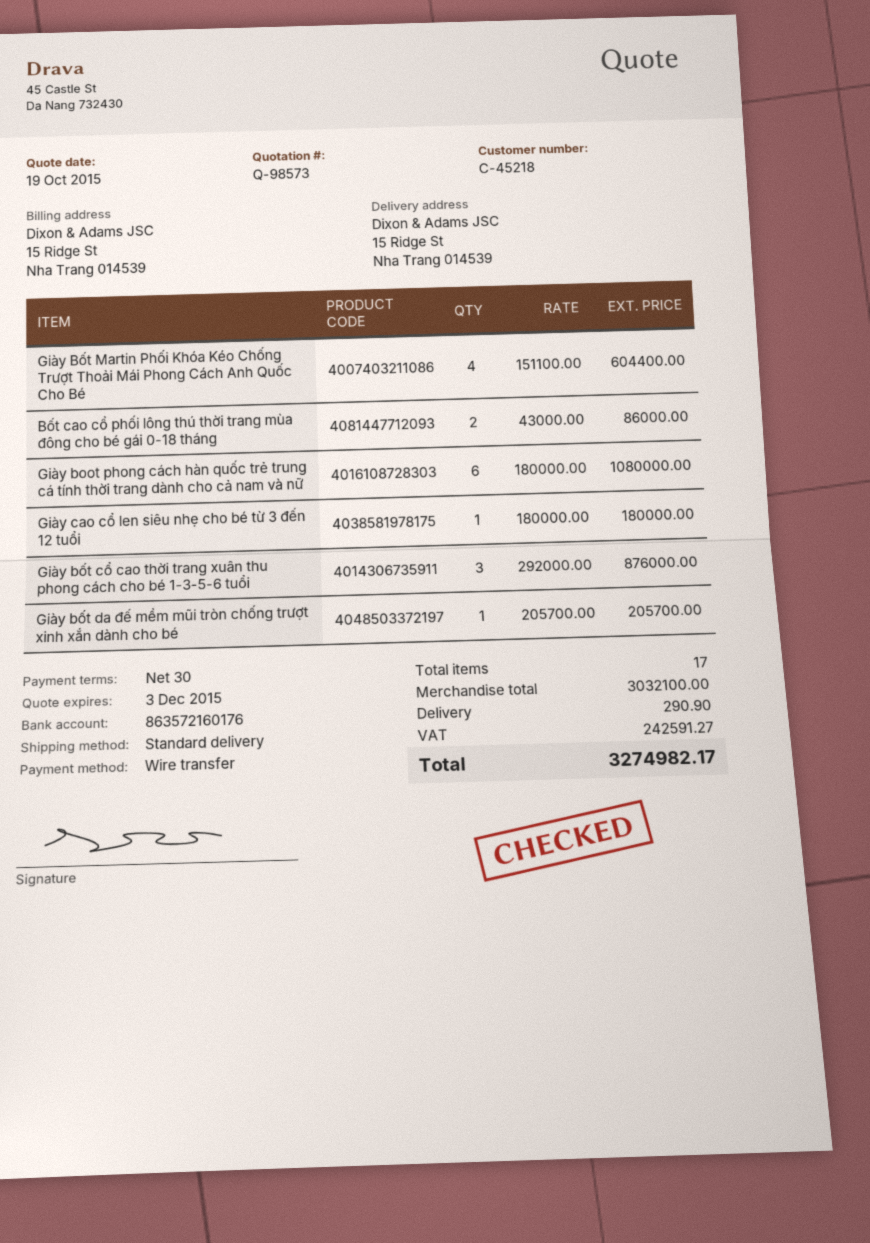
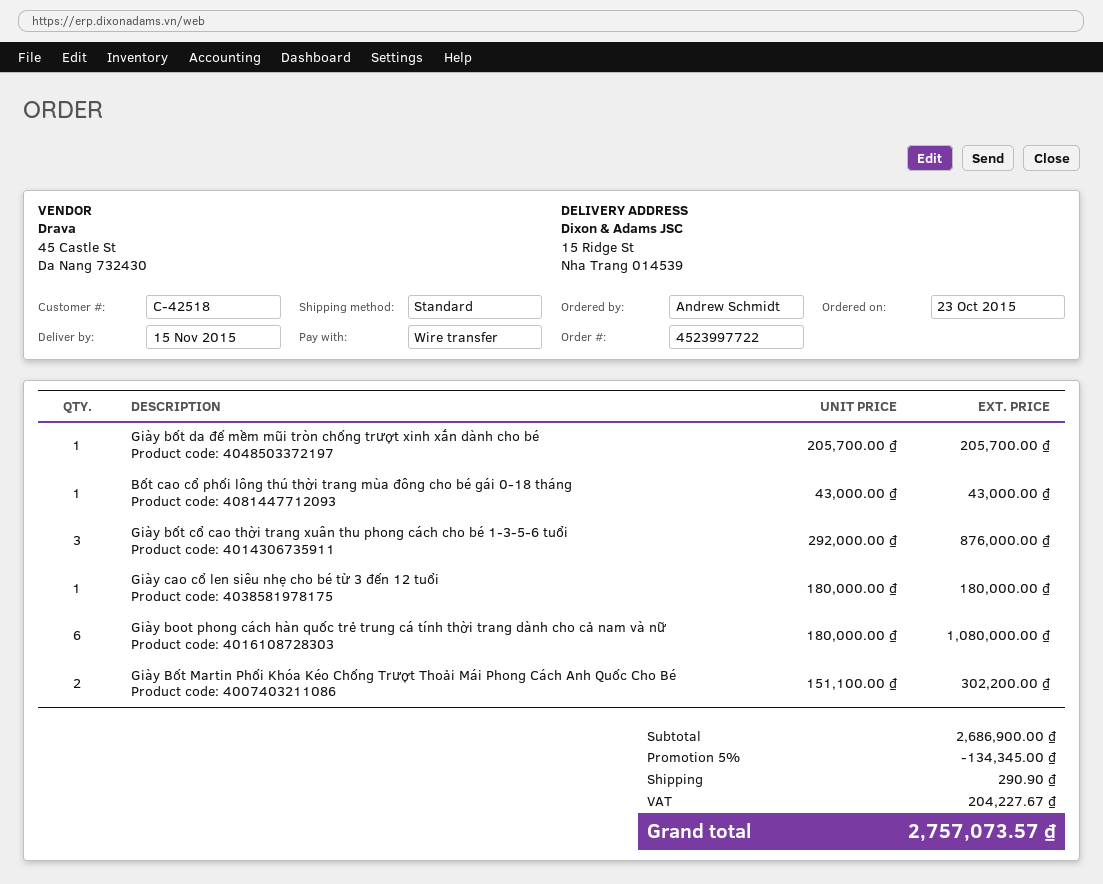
customer number: C-45218 -> C-42518
Giày Bốt Martin Phối Khóa Kéo Chống Trượt Thoải Mái Phong Cách Anh Quốc Cho Bé: 4 x 151100.00 = 604400.00 -> 2 x 151100.00 = 302200.00
Bốt cao cổ phối lông thú thời trang mùa đông cho bé gái 0-18 tháng: 2 x 43000.00 = 86000.00 -> 1 x 43000.00 = 43000.00
subtotal: 3032100.00 -> 2686900.00
discount: none -> 5% = 134345.00
tax: 242591.27 -> 204227.67
total: 3274982.17 -> 2757073.57

